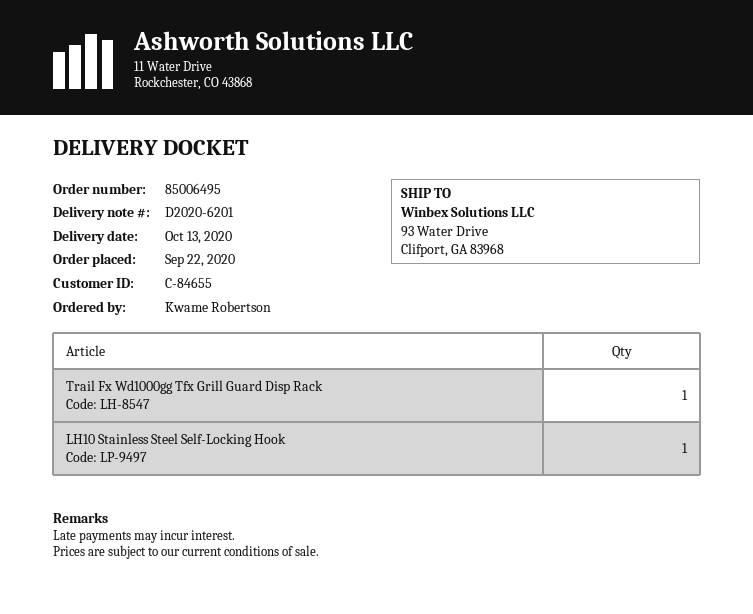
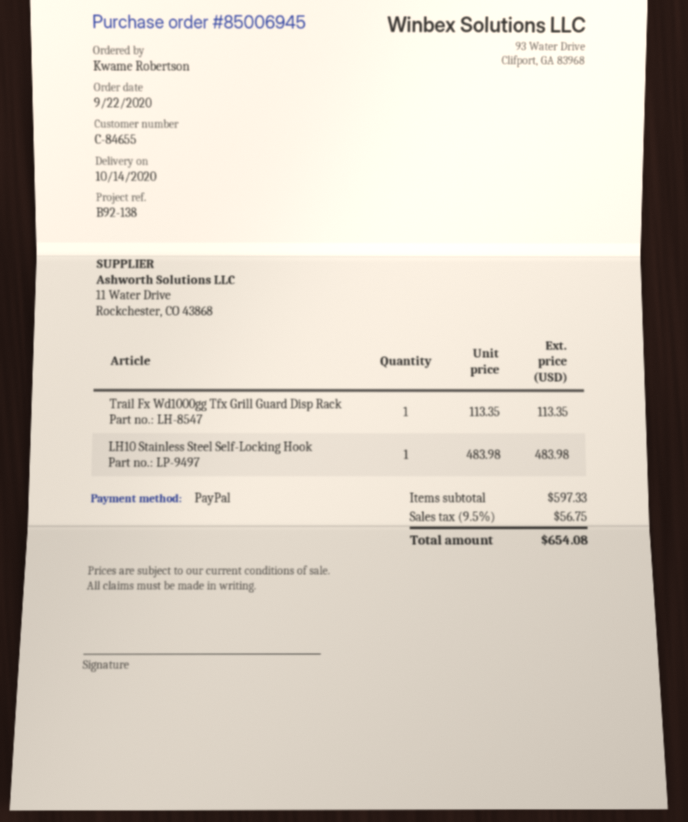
order number: 85006495 -> 85006945
delivery date: 2020-10-13 -> 2020-10-14

